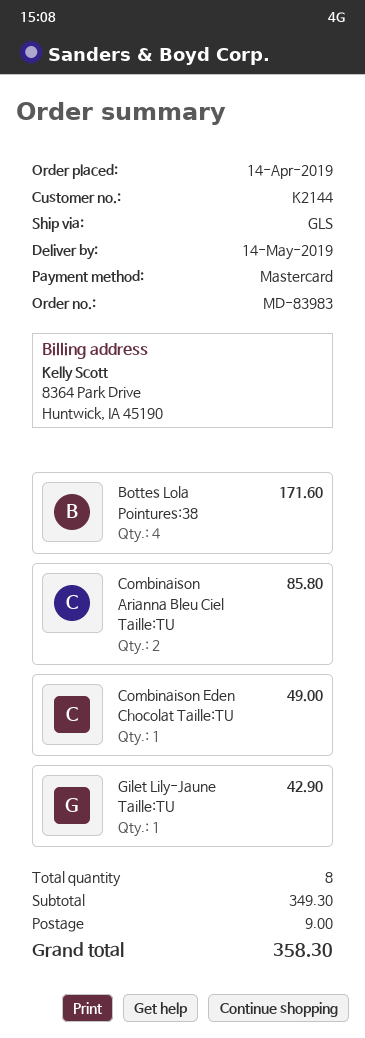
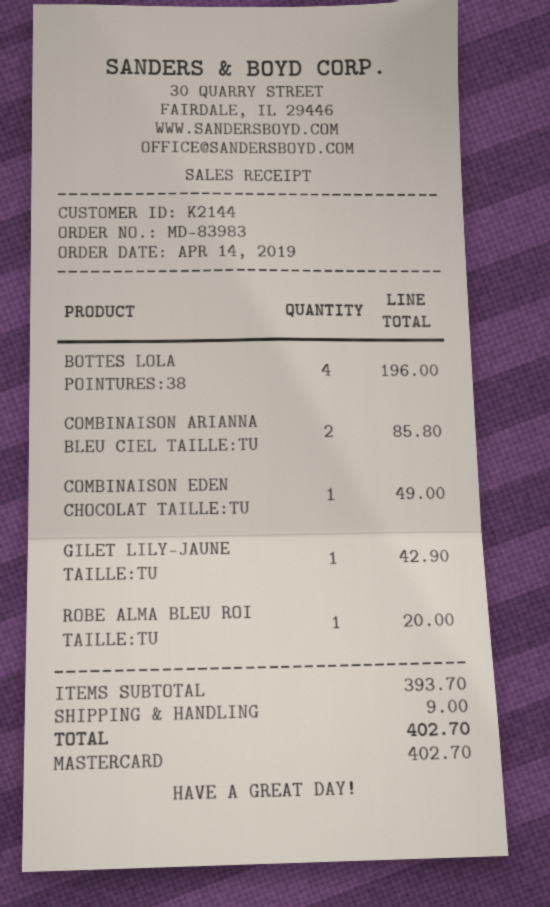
Bottes Lola Pointures:38: 4 for 171.60 -> 4 for 196.00
ROBE ALMA BLEU ROI TAILLE:TU: none -> 1 for 20.00
subtotal: 349.30 -> 393.70
total: 358.30 -> 402.70

